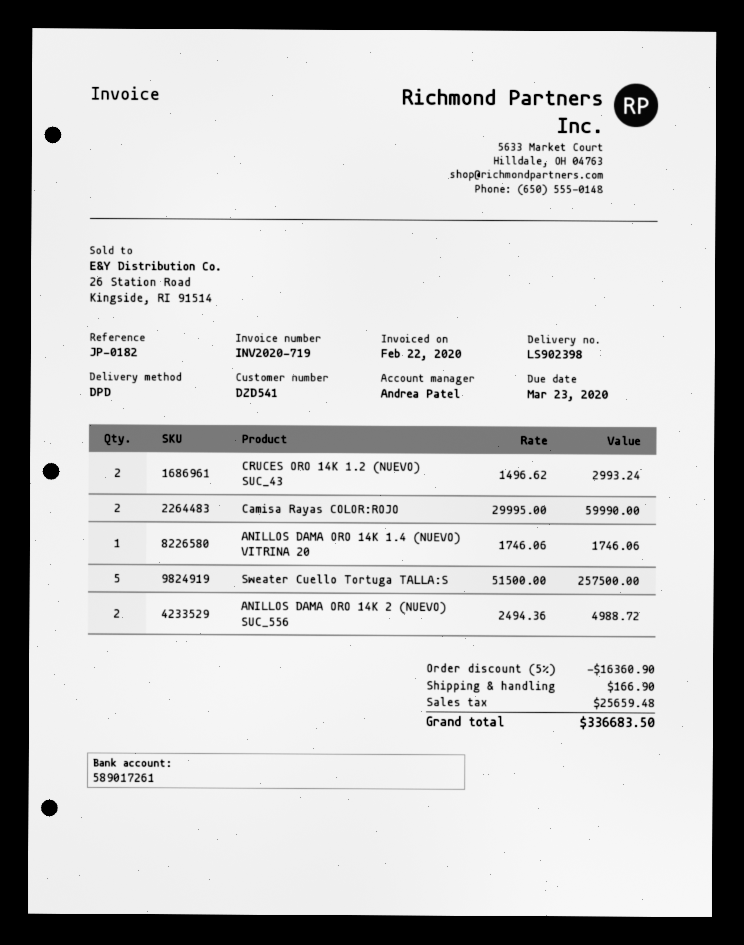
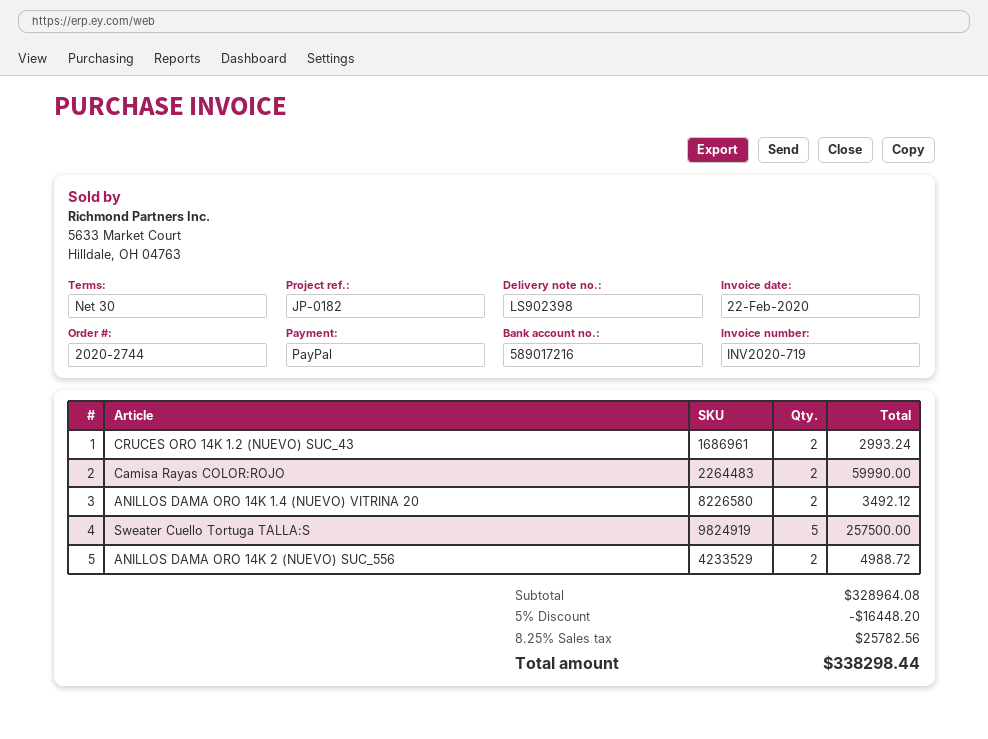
bank account: 589017261 -> 589017216
ANILLOS DAMA ORO 14K 1.4 (NUEVO) VITRINA 20: 1 for 1746.06 -> 2 for 3492.12
discount: 5% = 16360.90 -> 5% = 16448.20
shipping: 166.90 -> none
tax: 25659.48 -> 25782.56
total: 336683.50 -> 338298.44

